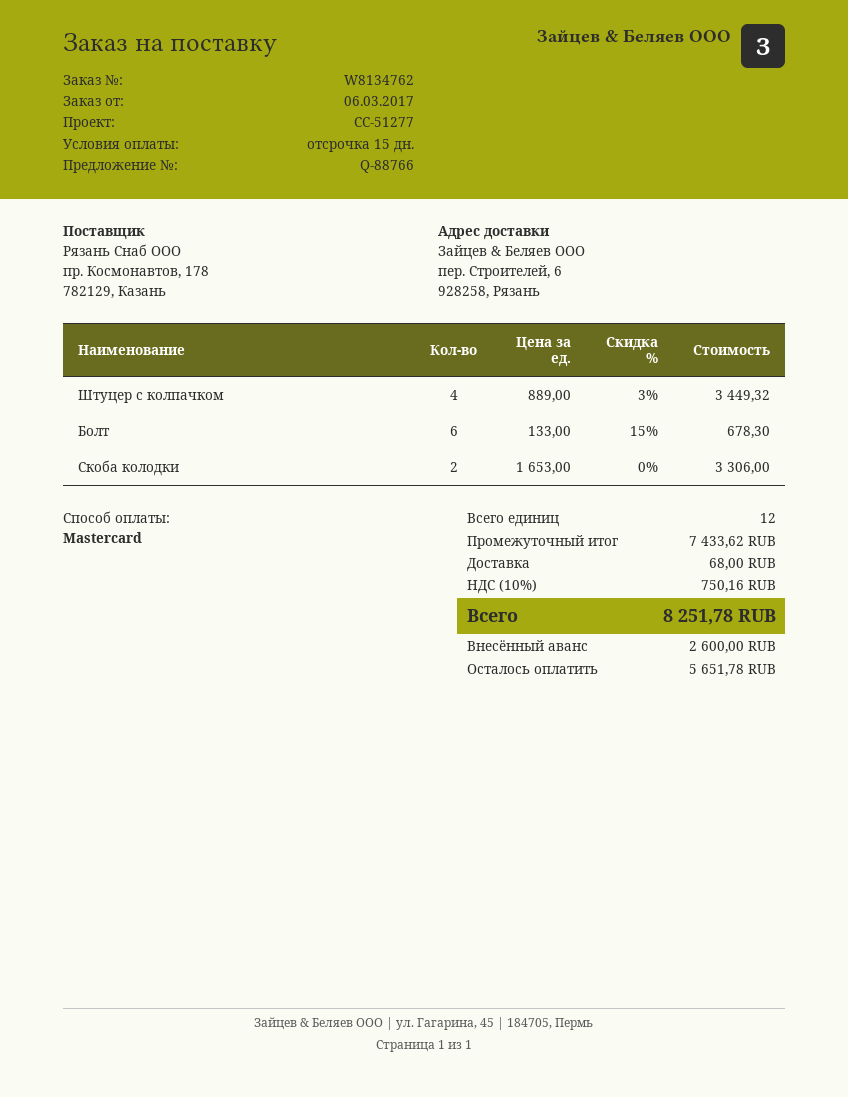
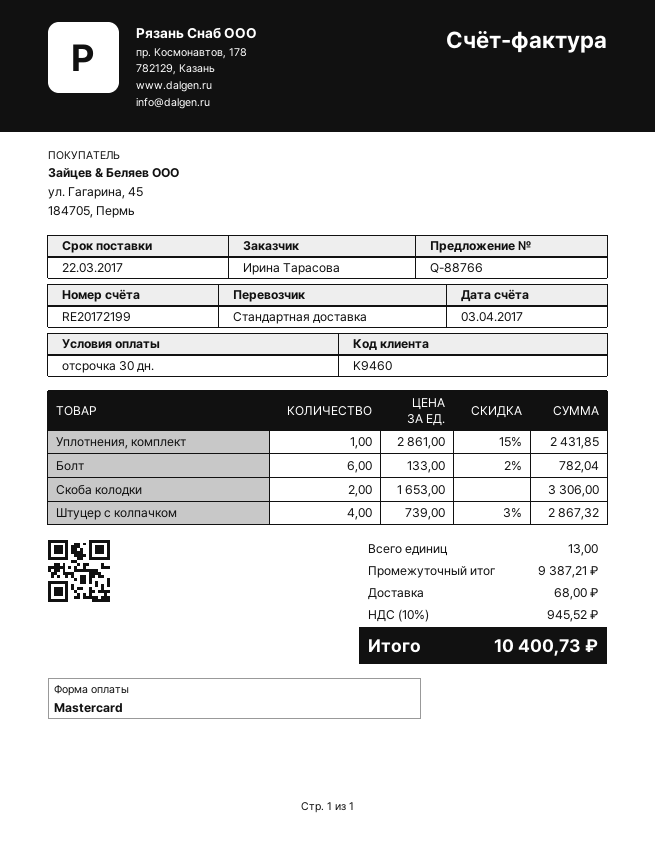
payment terms: 15 days -> 30 days
Штуцер с колпачком: 4 x 889.00 - 3% = 3449.32 -> 4 x 739.00 - 3% = 2867.32
Болт: 6 x 133.00 - 15% = 678.30 -> 6 x 133.00 - 2% = 782.04
Уплотнения, комплект: none -> 1 x 2861.00 - 15% = 2431.85
total quantity: 12 -> 13
subtotal: 7433.62 -> 9387.21
tax: 10% = 750.16 -> 10% = 945.52
total: 8251.78 -> 10400.73

